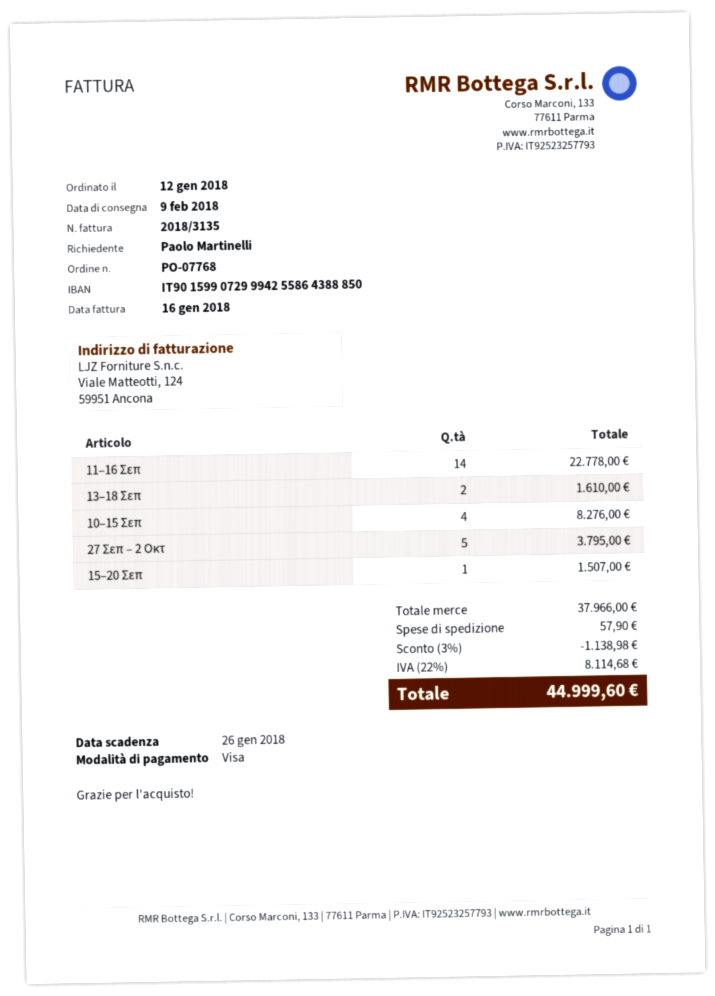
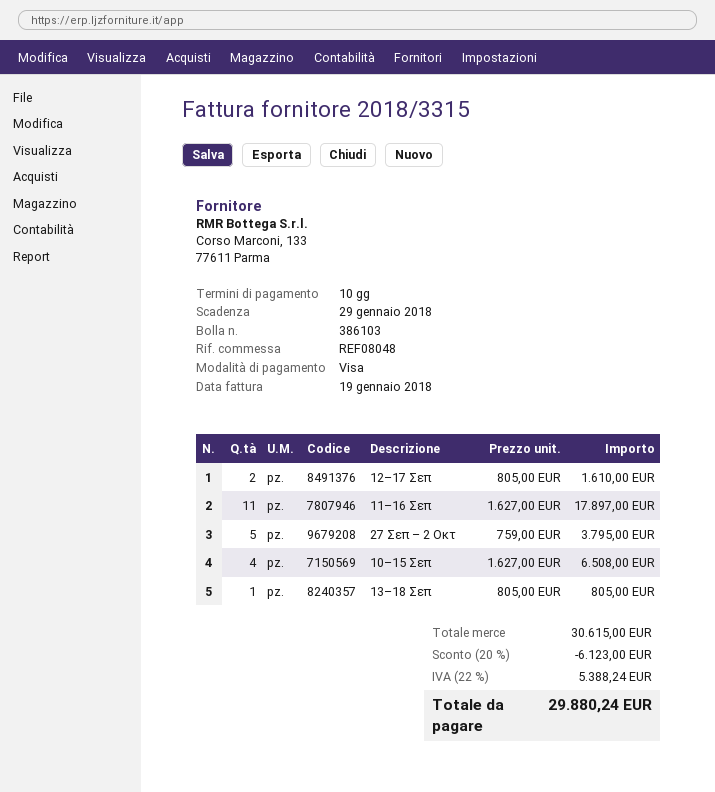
invoice number: 2018/3135 -> 2018/3315
invoice date: 2018-01-16 -> 2018-01-19
due date: 2018-01-26 -> 2018-01-29
11–16 Σεπ: 14 for 22778.00 -> 11 for 17897.00
13–18 Σεπ: 2 for 1610.00 -> 1 for 805.00
10–15 Σεπ: 4 for 8276.00 -> 4 for 6508.00
15–20 Σεπ: 1 for 1507.00 -> none
12–17 Σεπ: none -> 2 for 1610.00
subtotal: 37966.00 -> 30615.00
discount: 3% = 1138.98 -> 20% = 6123.00
shipping: 57.90 -> none
tax: 22% = 8114.68 -> 22% = 5388.24
total: 44999.60 -> 29880.24

